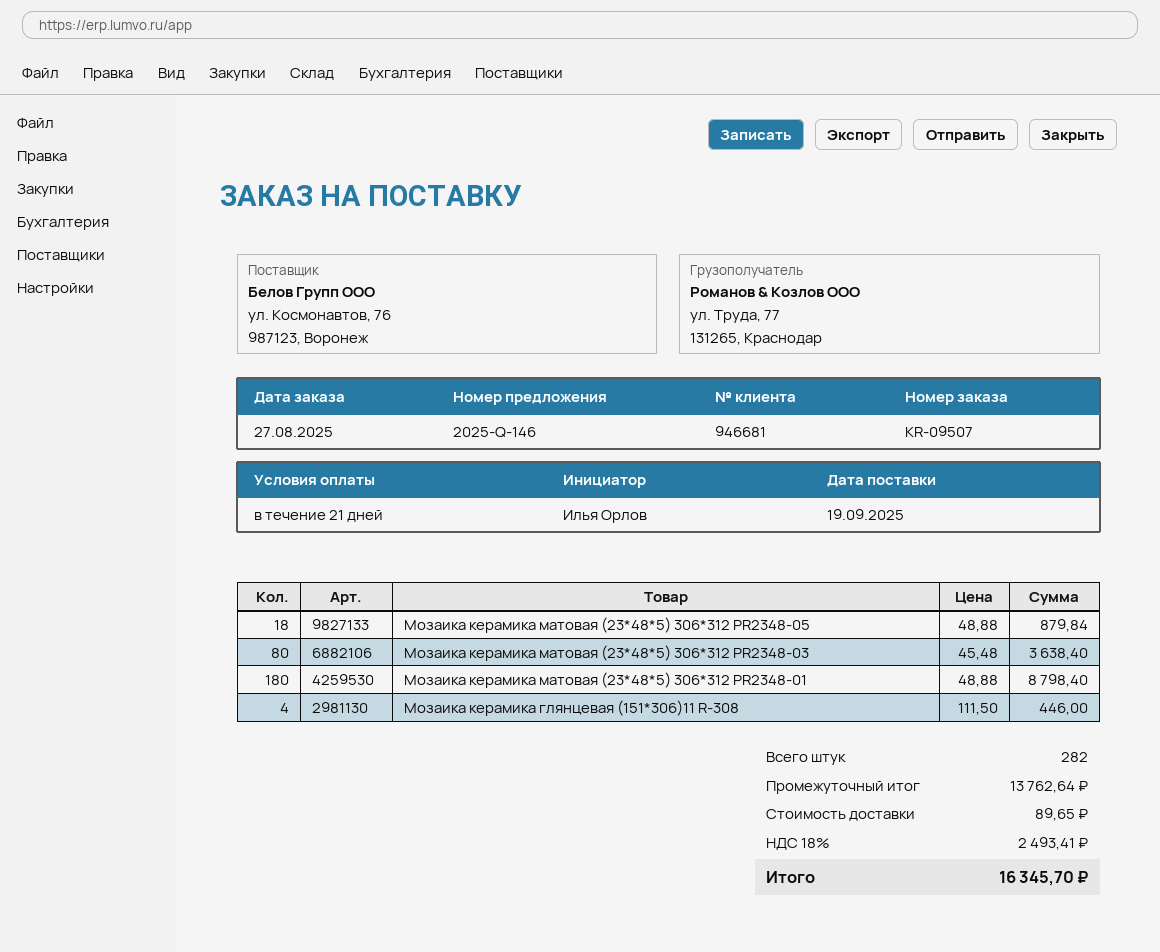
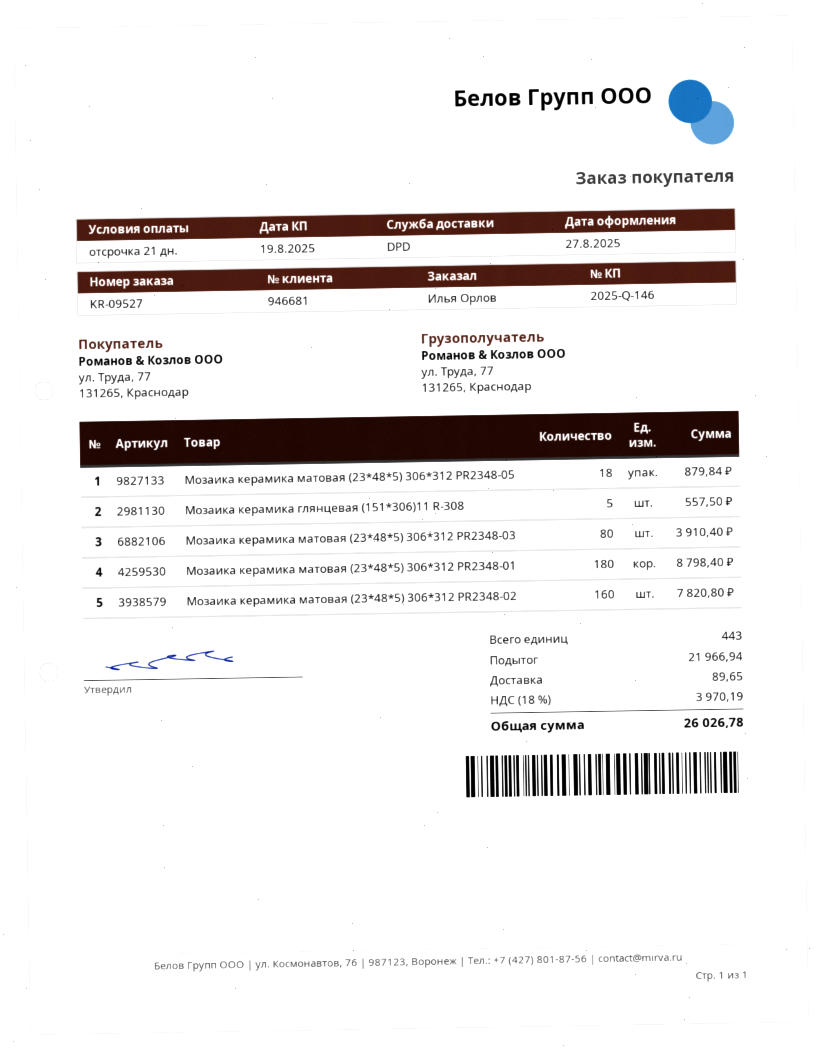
order number: KR-09507 -> KR-09527
Мозаика керамика матовая (23*48*5) 306*312 PR2348-03: 80 for 3638.40 -> 80 for 3910.40
Мозаика керамика глянцевая (151*306)11 R-308: 4 for 446.00 -> 5 for 557.50
Мозаика керамика матовая (23*48*5) 306*312 PR2348-02: none -> 160 for 7820.80
total quantity: 282 -> 443
subtotal: 13762.64 -> 21966.94
tax: 18% = 2493.41 -> 18% = 3970.19
total: 16345.70 -> 26026.78

